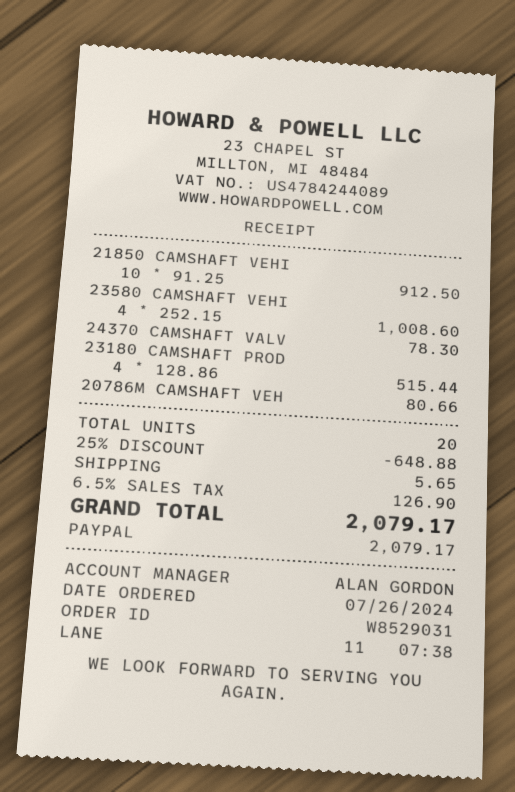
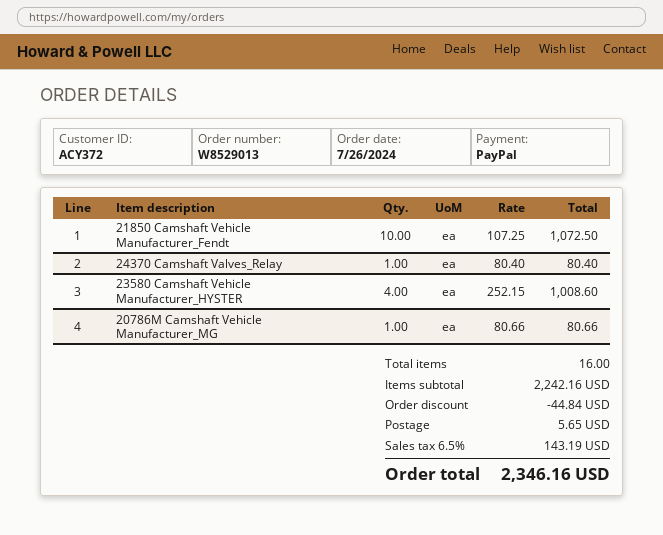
order number: W8529031 -> W8529013
21850 CAMSHAFT VEHI: 10 x 91.25 = 912.50 -> 10 x 107.25 = 1072.50
24370 CAMSHAFT VALV: 1 x 78.30 = 78.30 -> 1 x 80.40 = 80.40
23180 CAMSHAFT PROD: 4 x 128.86 = 515.44 -> none
total quantity: 20 -> 16
discount: 648.88 -> 44.84
tax: 6.5% = 126.90 -> 6.5% = 143.19
total: 2079.17 -> 2346.16

